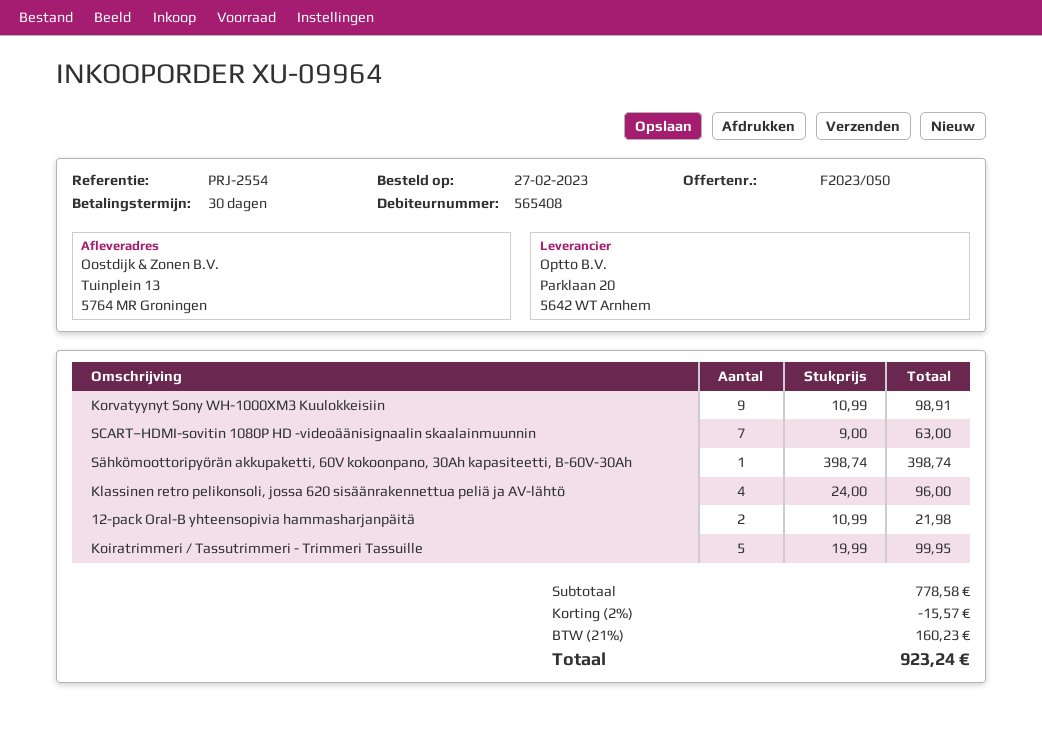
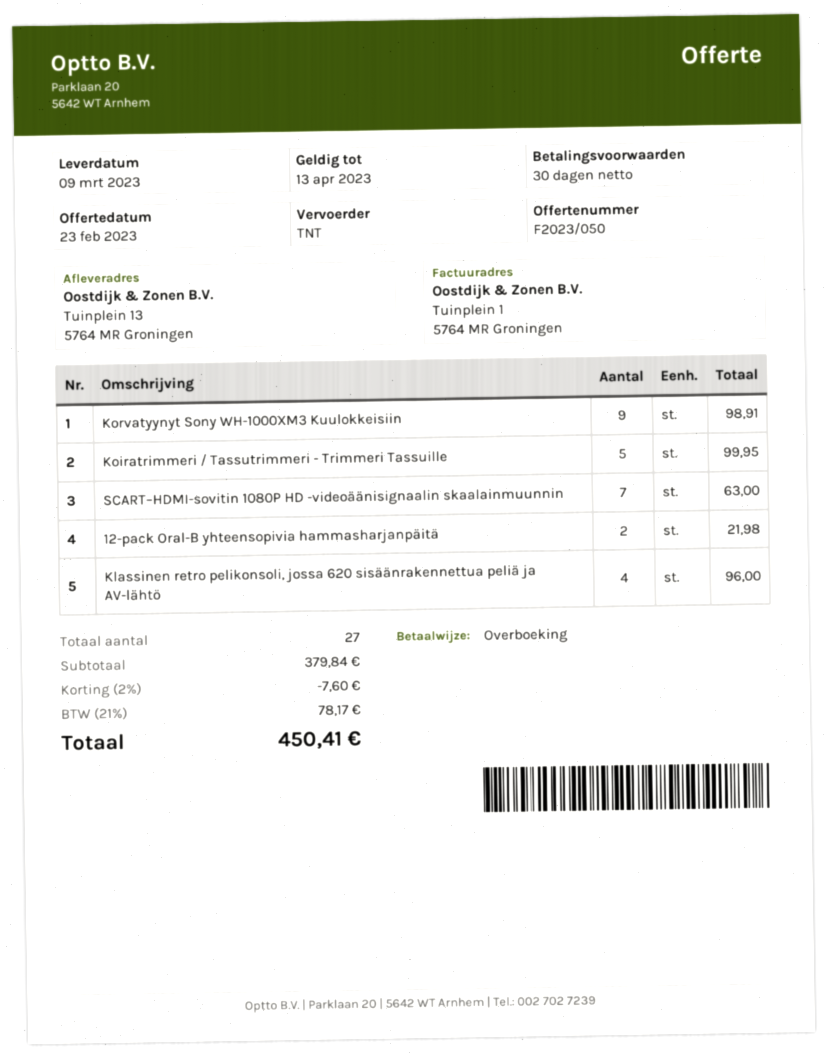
Sähkömoottoripyörän akkupaketti, 60V kokoonpano, 30Ah kapasiteetti, B-60V-30Ah: 1 for 398.74 -> none
subtotal: 778.58 -> 379.84
discount: 2% = 15.57 -> 2% = 7.60
tax: 21% = 160.23 -> 21% = 78.17
total: 923.24 -> 450.41

